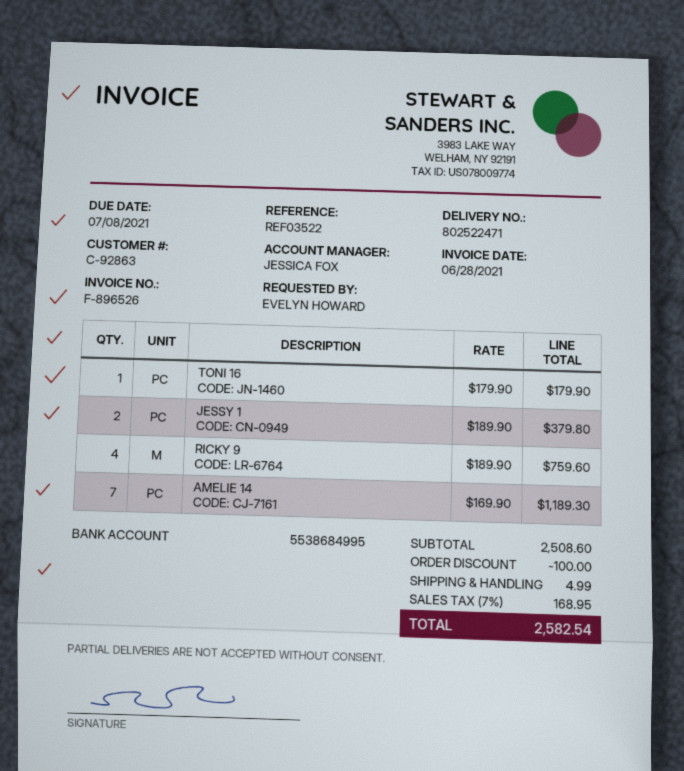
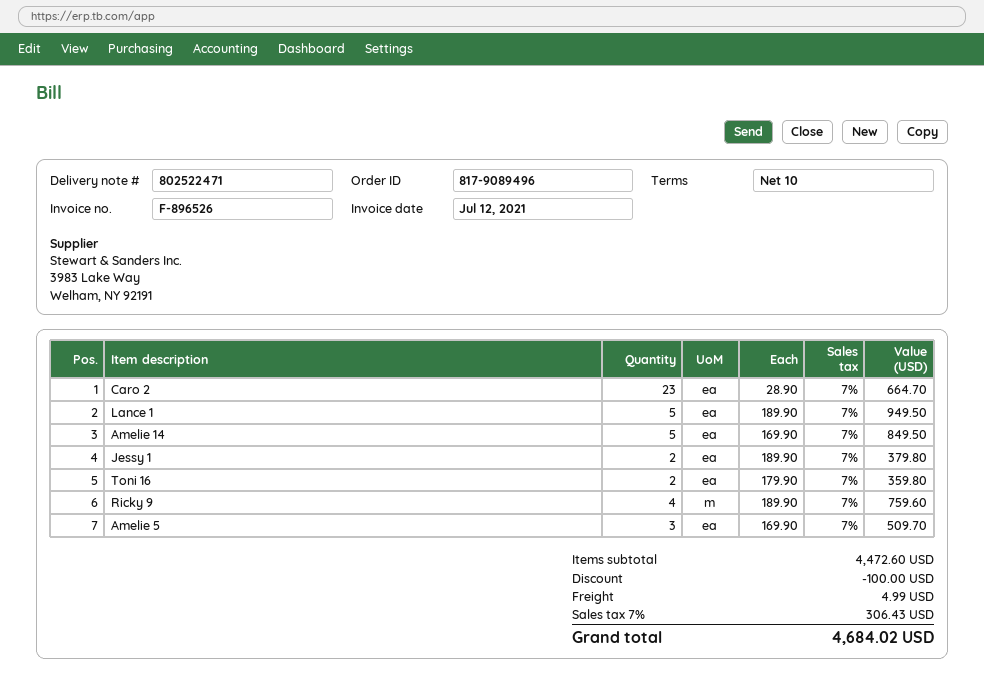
invoice date: 2021-06-28 -> 2021-07-12
TONI 16: 1 x 179.90 = 179.90 -> 2 x 179.90 = 359.80
AMELIE 14: 7 x 169.90 = 1189.30 -> 5 x 169.90 = 849.50
Caro 2: none -> 23 x 28.90 = 664.70
Lance 1: none -> 5 x 189.90 = 949.50
Amelie 5: none -> 3 x 169.90 = 509.70
subtotal: 2508.60 -> 4472.60
tax: 7% = 168.95 -> 7% = 306.43
total: 2582.54 -> 4684.02

